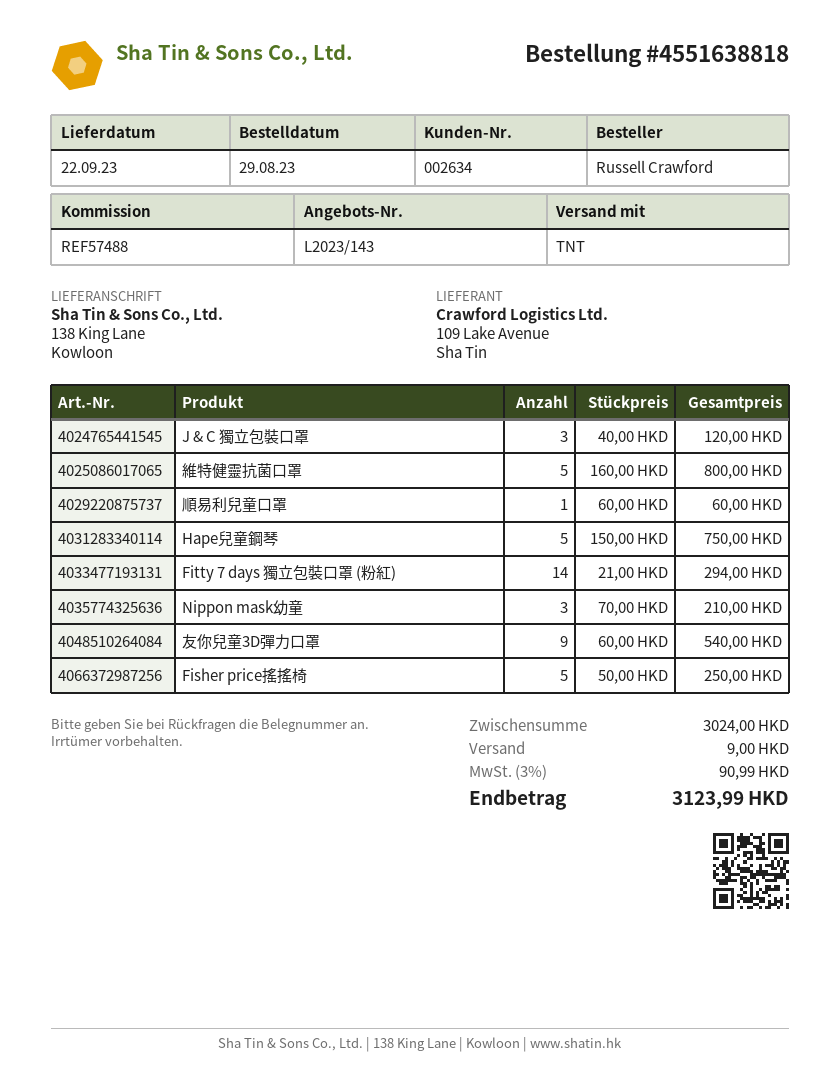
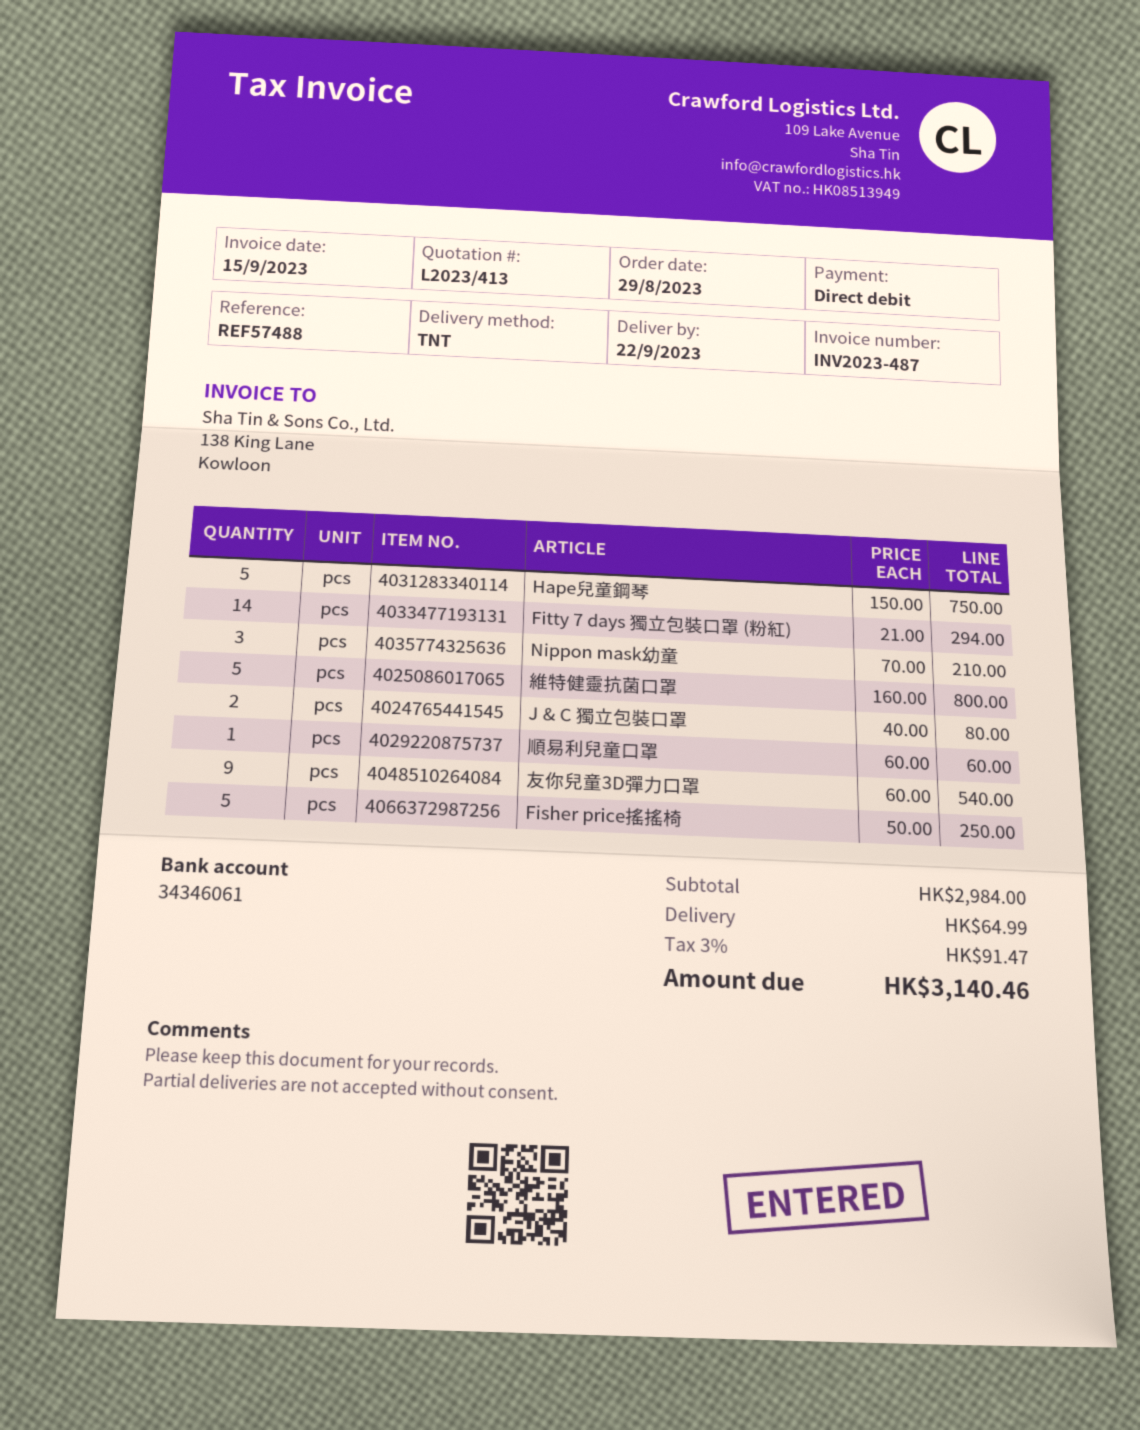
quote number: L2023/143 -> L2023/413
J & C 獨立包裝口罩: 3 x 40.00 = 120.00 -> 2 x 40.00 = 80.00
subtotal: 3024.00 -> 2984.00
shipping: 9.00 -> 64.99
tax: 3% = 90.99 -> 3% = 91.47
total: 3123.99 -> 3140.46

